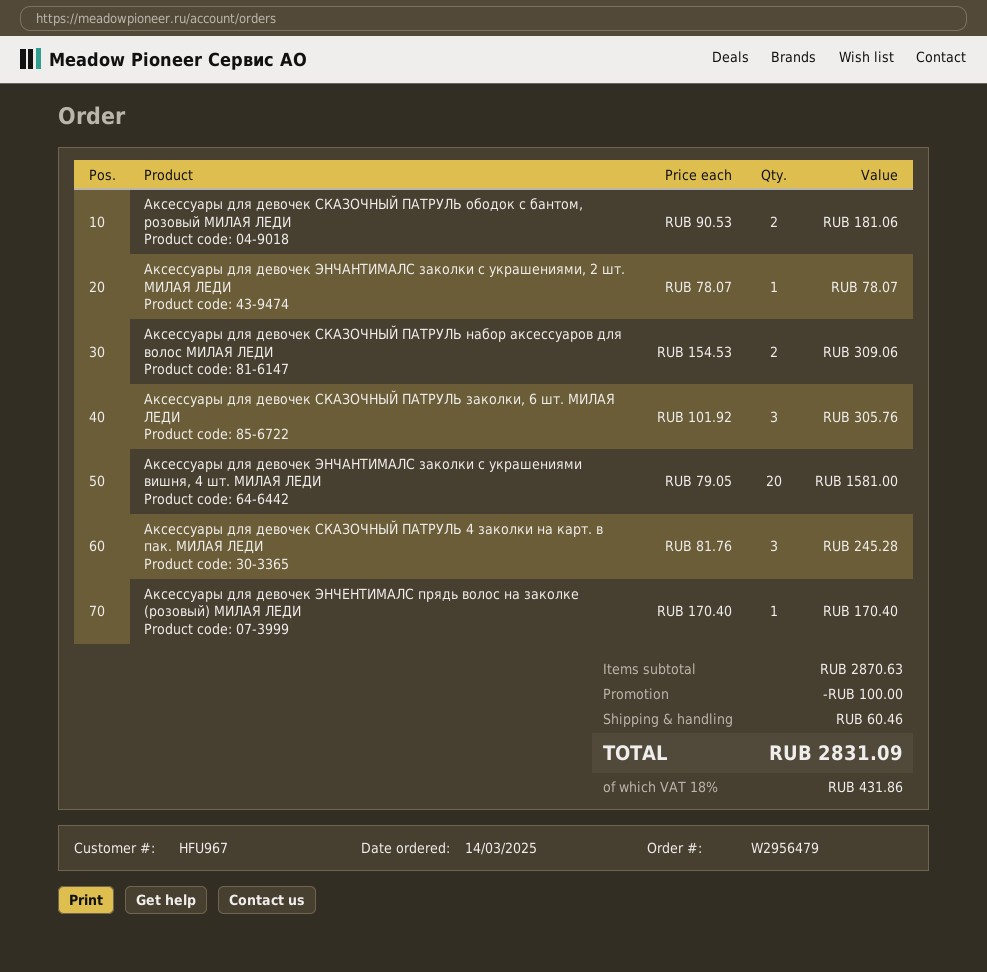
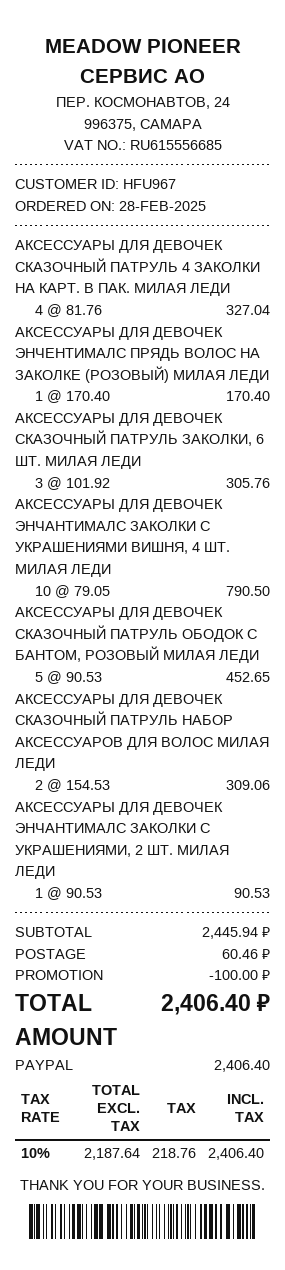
order date: 2025-03-14 -> 2025-02-28
Аксессуары для девочек СКАЗОЧНЫЙ ПАТРУЛЬ ободок с бантом, розовый МИЛАЯ ЛЕДИ: 2 x 90.53 = 181.06 -> 5 x 90.53 = 452.65
Аксессуары для девочек ЭНЧАНТИМАЛС заколки с украшениями, 2 шт. МИЛАЯ ЛЕДИ: 1 x 78.07 = 78.07 -> 1 x 90.53 = 90.53
Аксессуары для девочек ЭНЧАНТИМАЛС заколки с украшениями вишня, 4 шт. МИЛАЯ ЛЕДИ: 20 x 79.05 = 1581.00 -> 10 x 79.05 = 790.50
Аксессуары для девочек СКАЗОЧНЫЙ ПАТРУЛЬ 4 заколки на карт. в пак. МИЛАЯ ЛЕДИ: 3 x 81.76 = 245.28 -> 4 x 81.76 = 327.04
subtotal: 2870.63 -> 2445.94
tax: 18% = 431.86 -> 10% = 218.76
total: 2831.09 -> 2406.40

